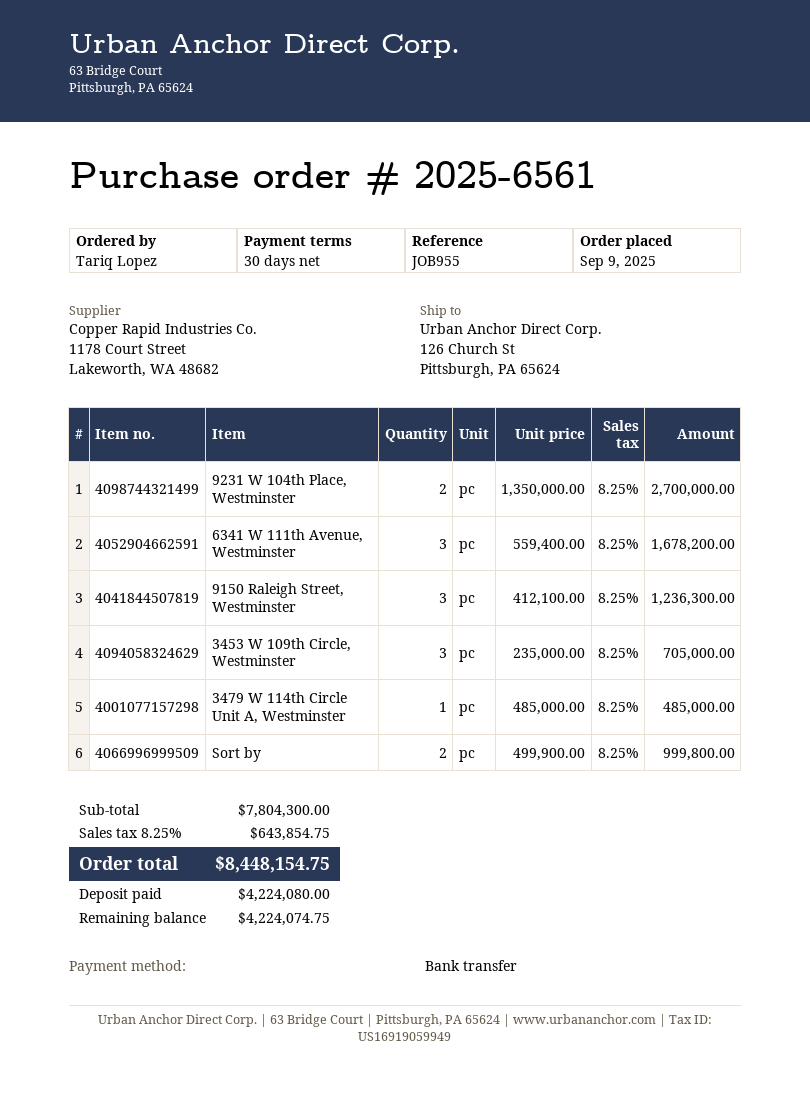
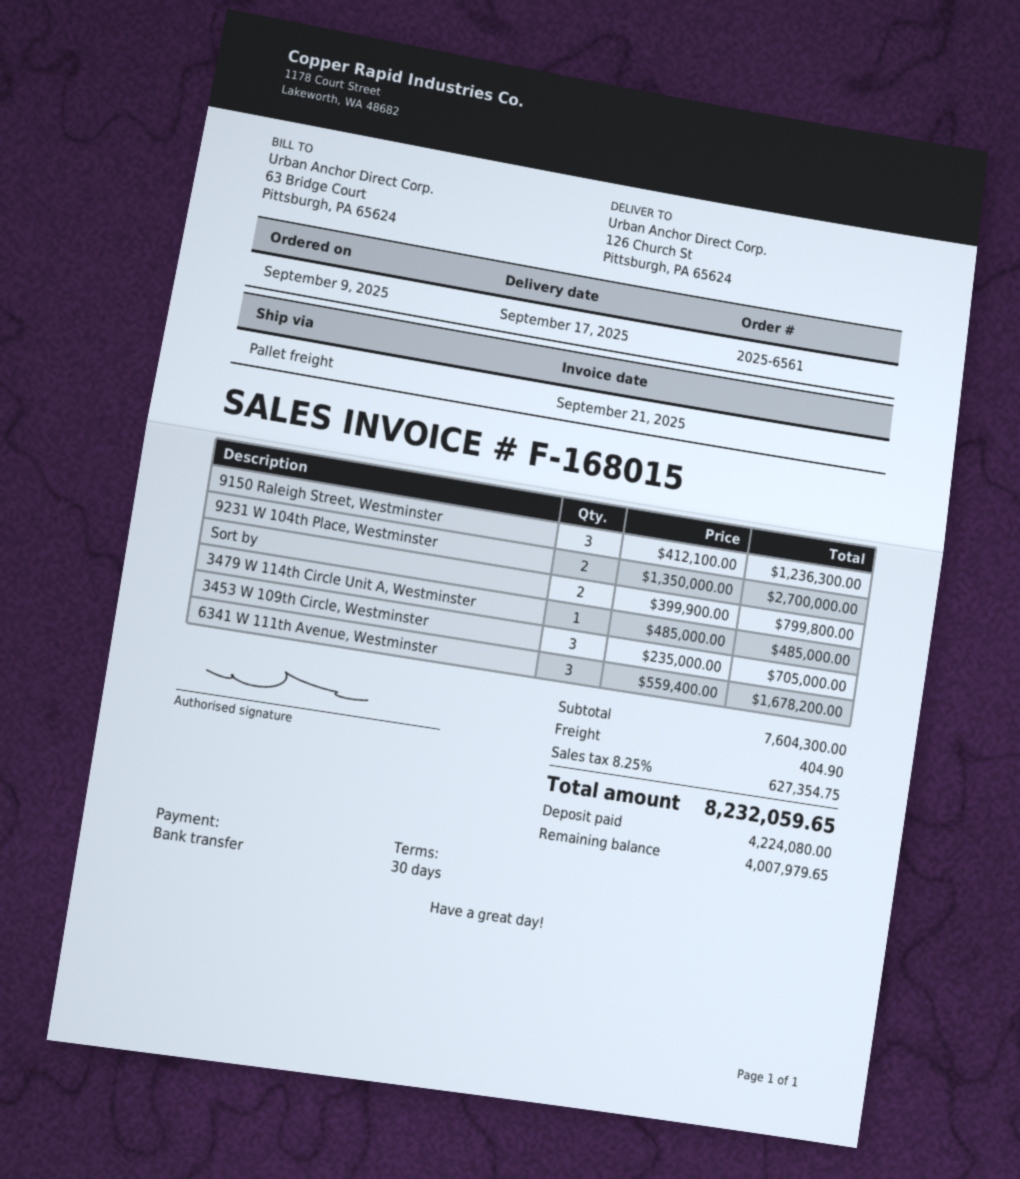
Sort by: 2 x 499900.00 = 999800.00 -> 2 x 399900.00 = 799800.00
subtotal: 7804300.00 -> 7604300.00
shipping: none -> 404.90
tax: 8.25% = 643854.75 -> 8.25% = 627354.75
total: 8448154.75 -> 8232059.65
balance: 4224074.75 -> 4007979.65

